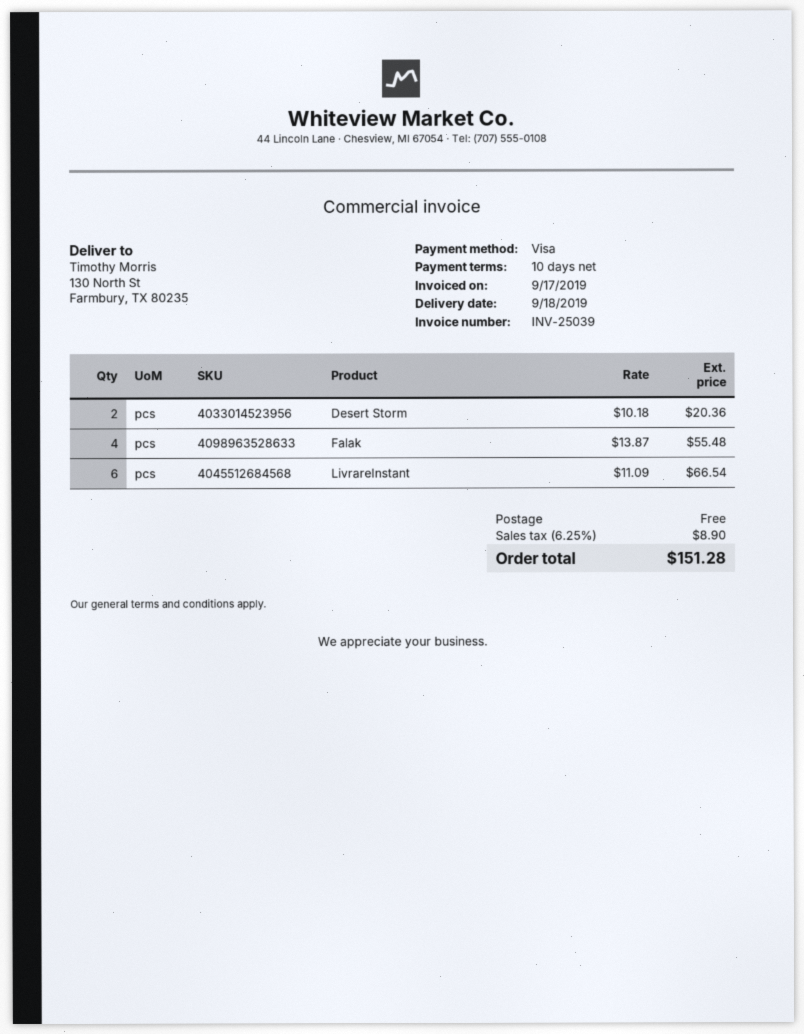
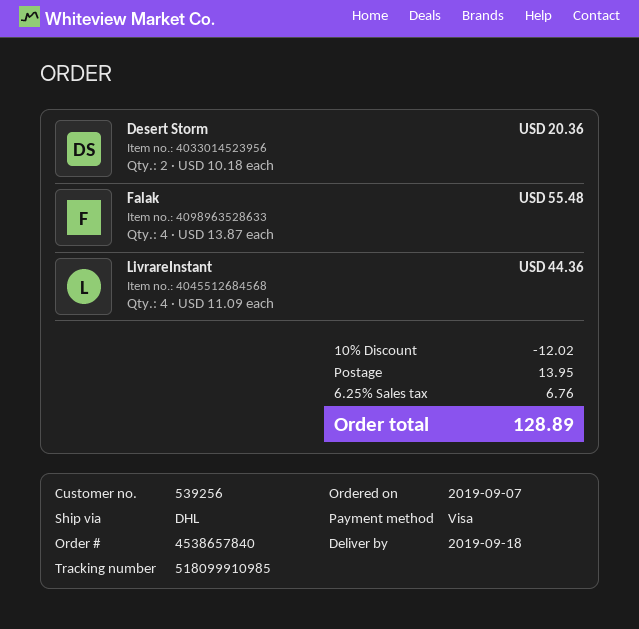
LivrareInstant: 6 x 11.09 = 66.54 -> 4 x 11.09 = 44.36
discount: none -> 10% = 12.02
shipping: 0.00 -> 13.95
tax: 6.25% = 8.90 -> 6.25% = 6.76
total: 151.28 -> 128.89

